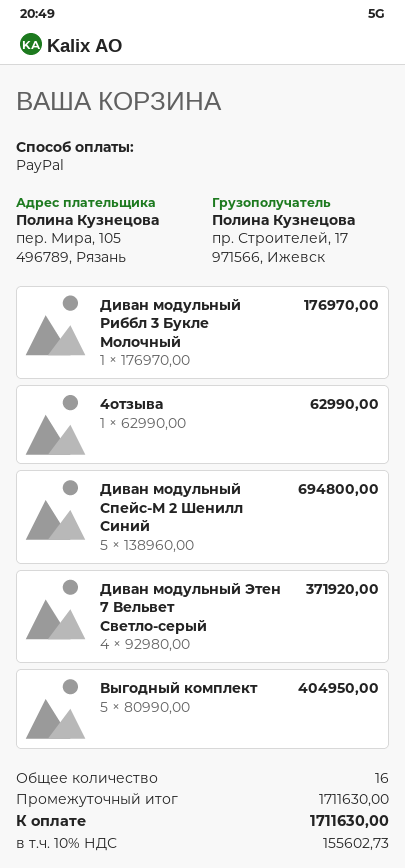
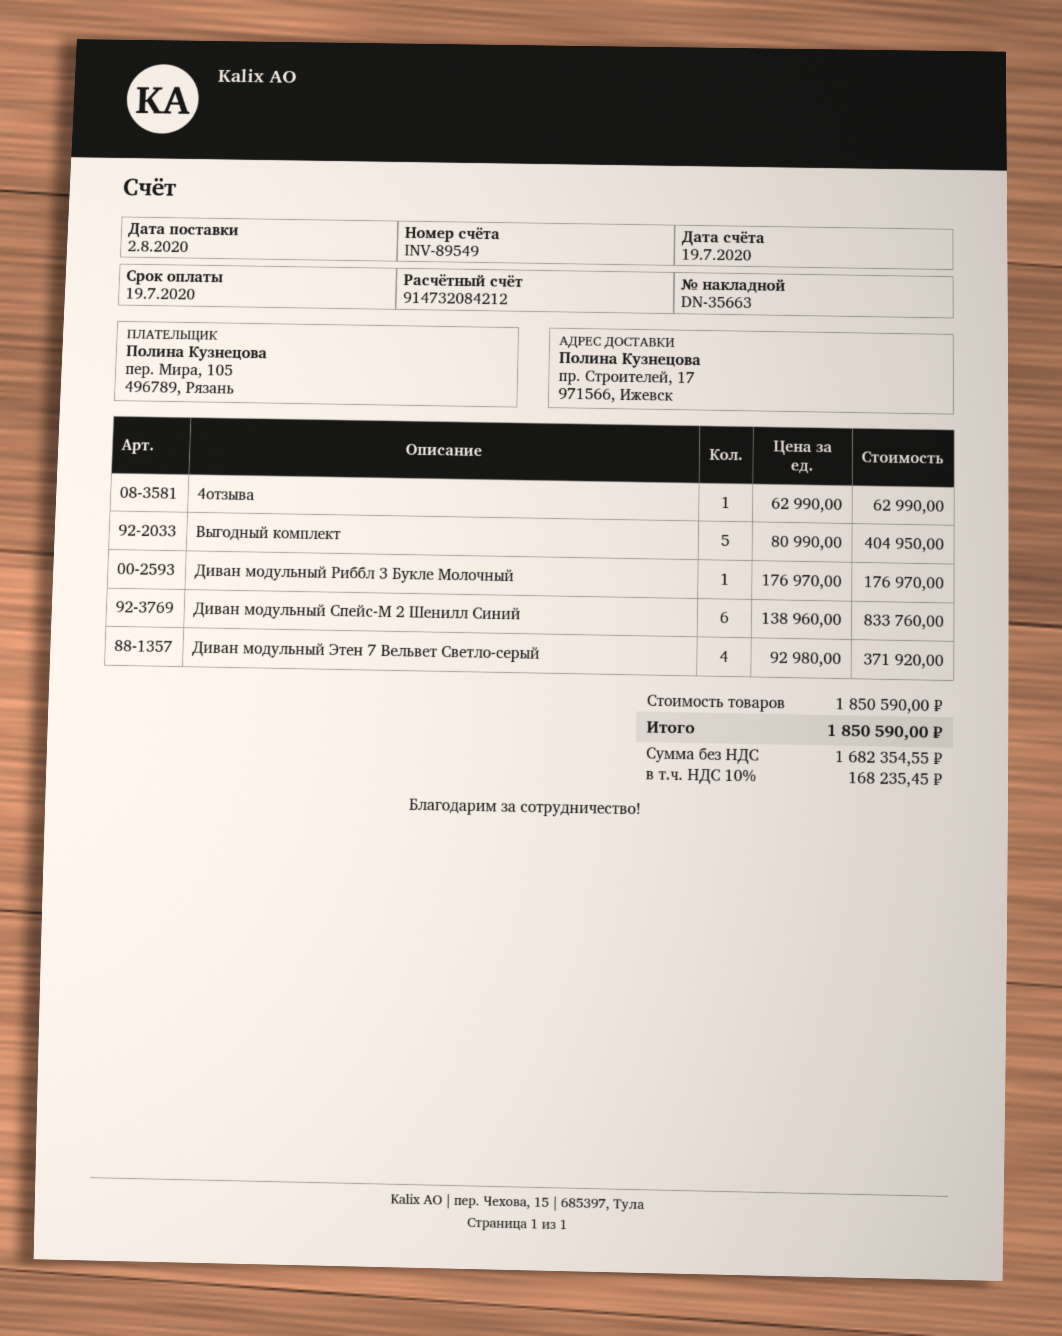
Диван модульный Спейс-М 2 Шенилл Синий: 5 x 138960.00 = 694800.00 -> 6 x 138960.00 = 833760.00
subtotal: 1711630.00 -> 1850590.00
tax: 10% = 155602.73 -> 10% = 168235.45
total: 1711630.00 -> 1850590.00

